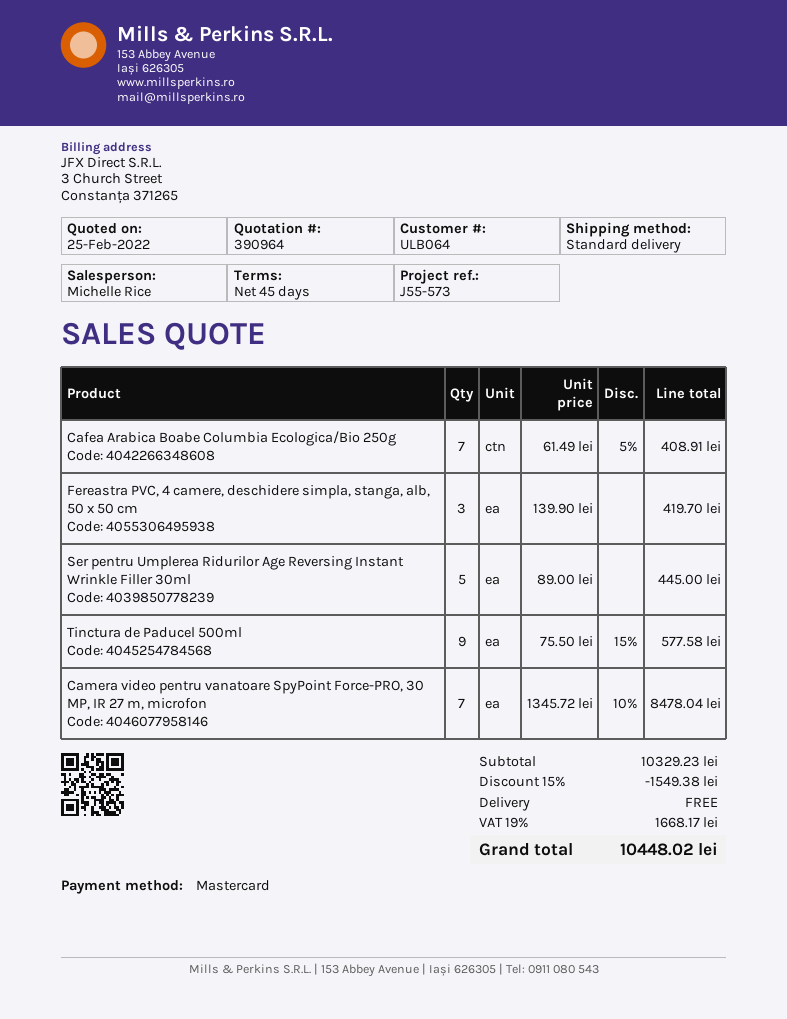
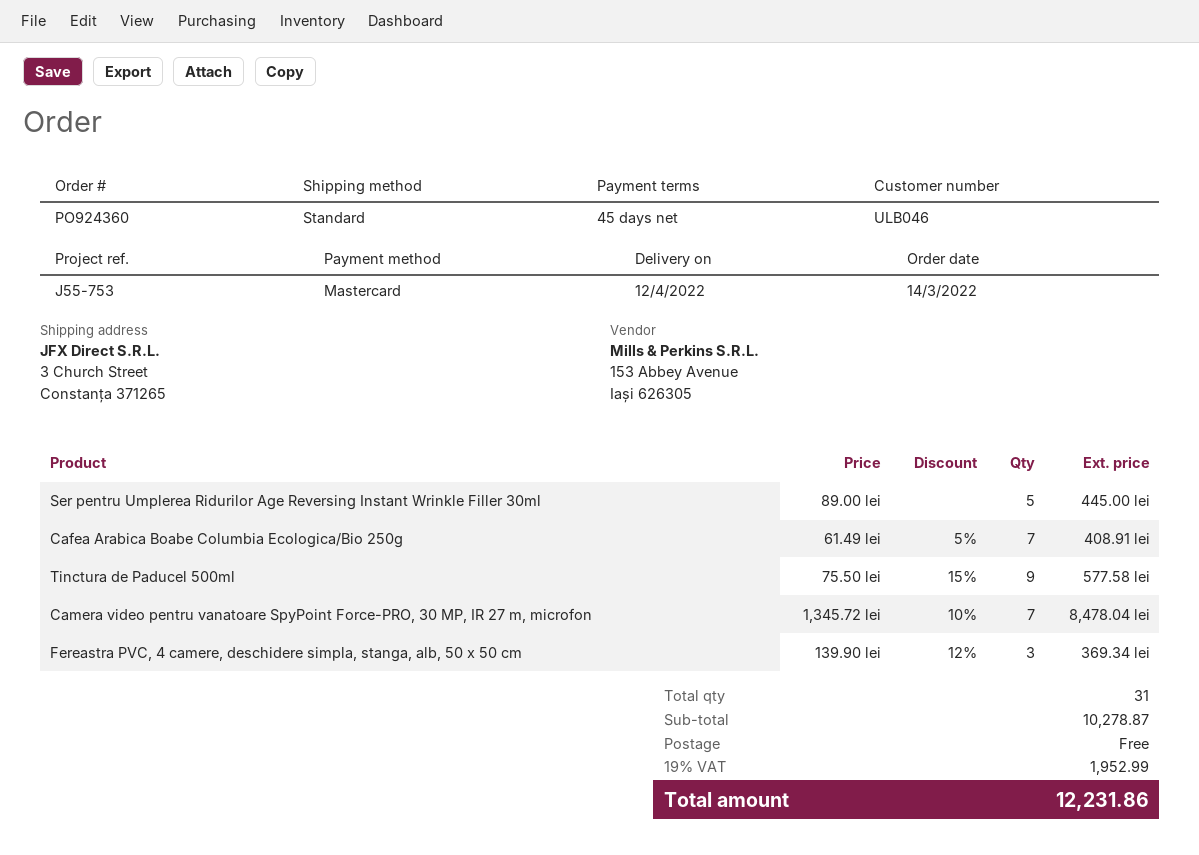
customer number: ULB064 -> ULB046
reference: J55-573 -> J55-753
Fereastra PVC, 4 camere, deschidere simpla, stanga, alb, 50 x 50 cm: 3 x 139.90 = 419.70 -> 3 x 139.90 - 12% = 369.34
subtotal: 10329.23 -> 10278.87
discount: 15% = 1549.38 -> none
tax: 19% = 1668.17 -> 19% = 1952.99
total: 10448.02 -> 12231.86

